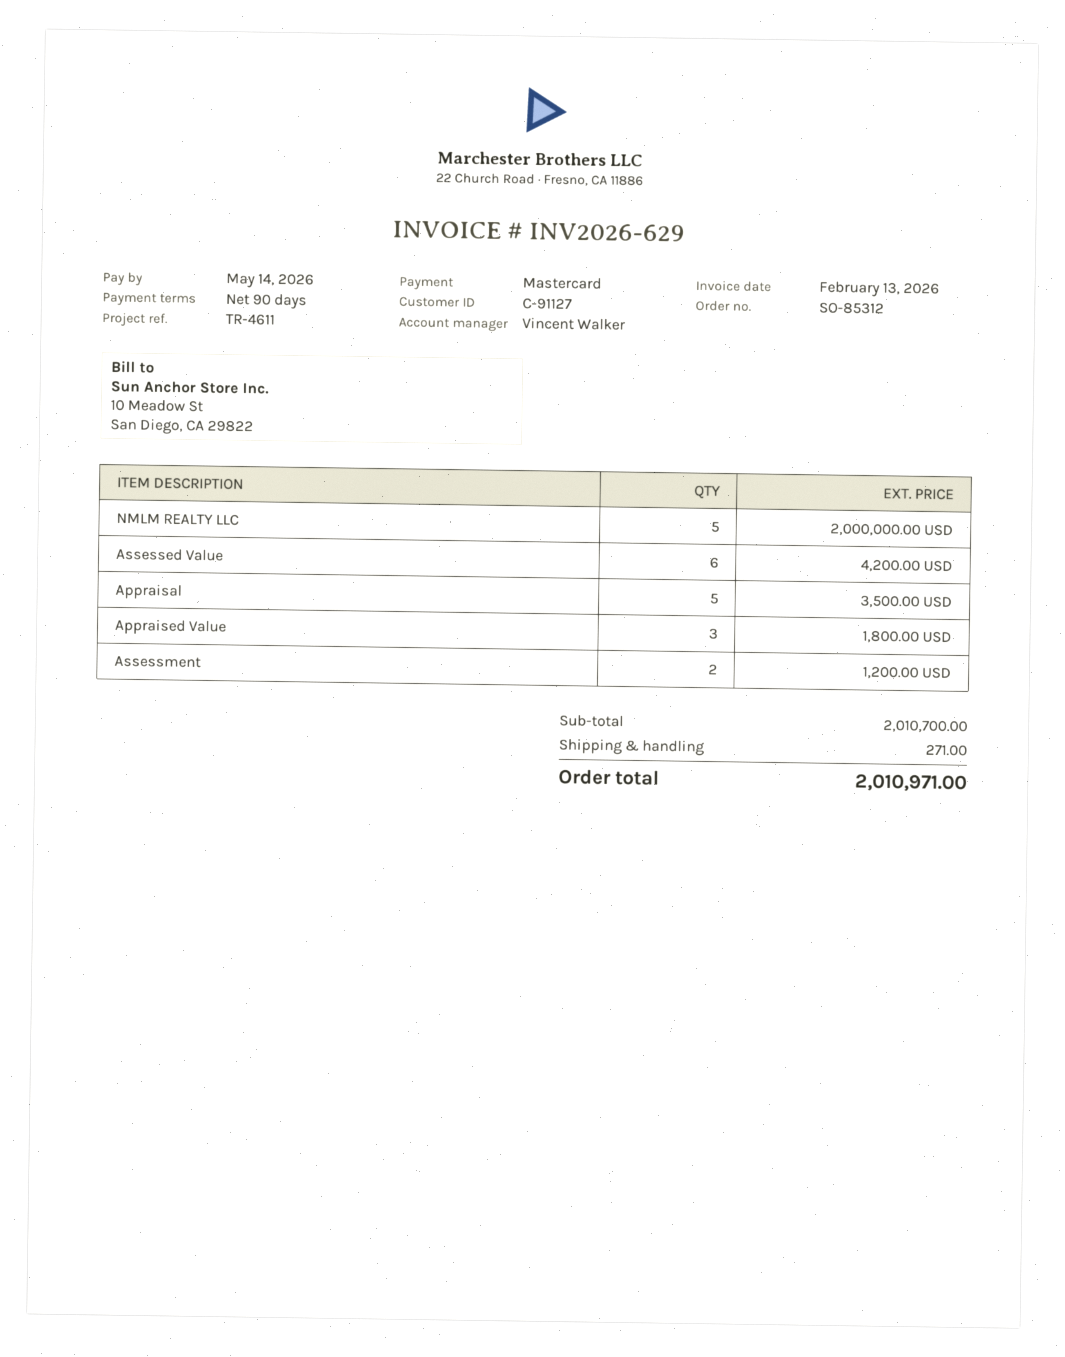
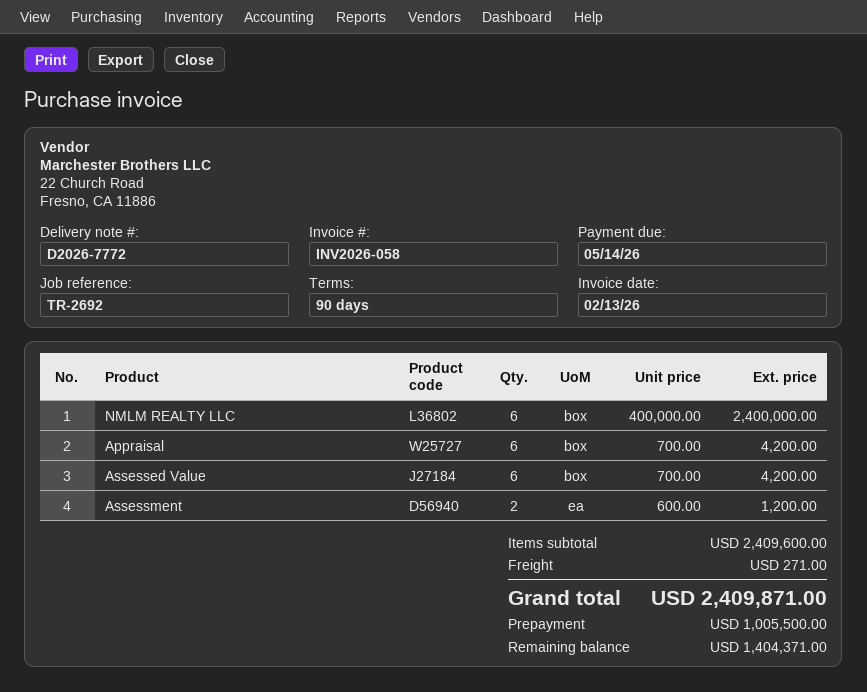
invoice number: INV2026-629 -> INV2026-058
reference: TR-4611 -> TR-2692
NMLM REALTY LLC: 5 for 2000000.00 -> 6 for 2400000.00
Appraisal: 5 for 3500.00 -> 6 for 4200.00
Appraised Value: 3 for 1800.00 -> none
subtotal: 2010700.00 -> 2409600.00
total: 2010971.00 -> 2409871.00

